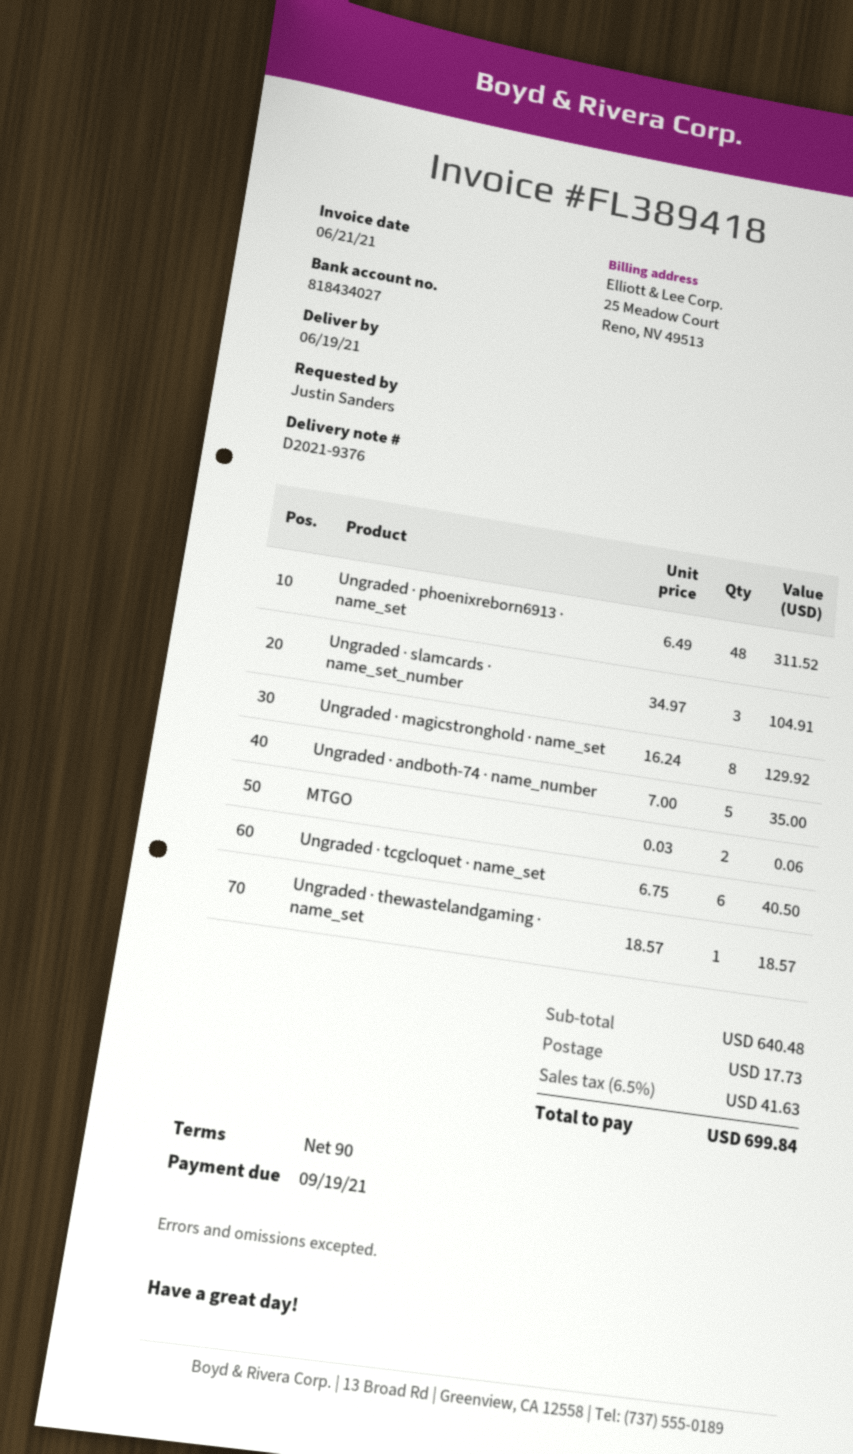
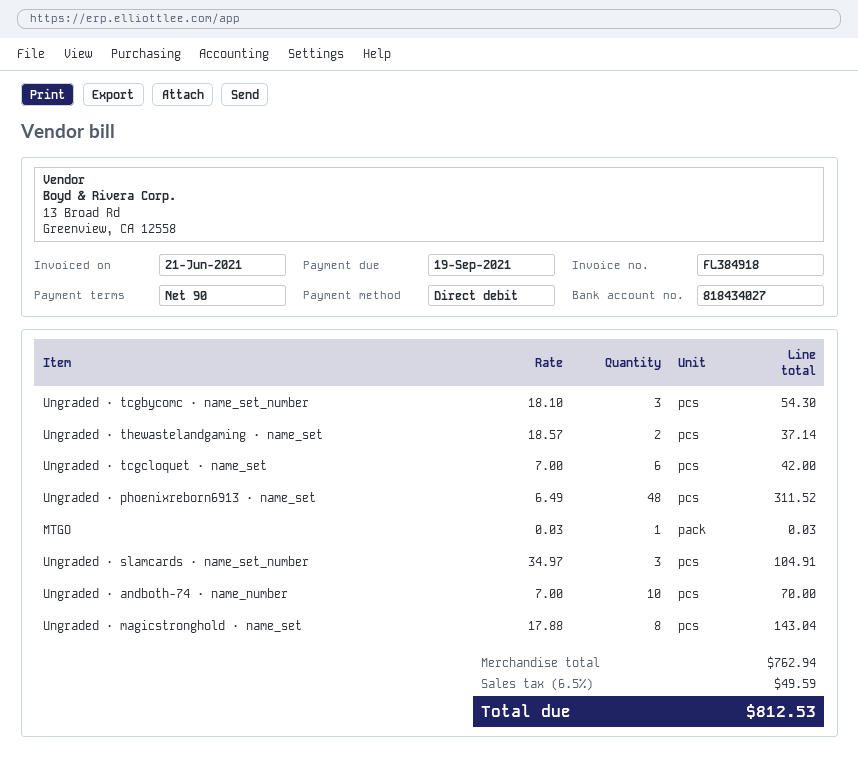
invoice number: FL389418 -> FL384918
Ungraded · magicstronghold · name_set: 8 x 16.24 = 129.92 -> 8 x 17.88 = 143.04
Ungraded · andboth-74 · name_number: 5 x 7.00 = 35.00 -> 10 x 7.00 = 70.00
MTGO: 2 x 0.03 = 0.06 -> 1 x 0.03 = 0.03
Ungraded · tcgcloquet · name_set: 6 x 6.75 = 40.50 -> 6 x 7.00 = 42.00
Ungraded · thewastelandgaming · name_set: 1 x 18.57 = 18.57 -> 2 x 18.57 = 37.14
Ungraded · tcgbycomc · name_set_number: none -> 3 x 18.10 = 54.30
subtotal: 640.48 -> 762.94
shipping: 17.73 -> none
tax: 6.5% = 41.63 -> 6.5% = 49.59
total: 699.84 -> 812.53

